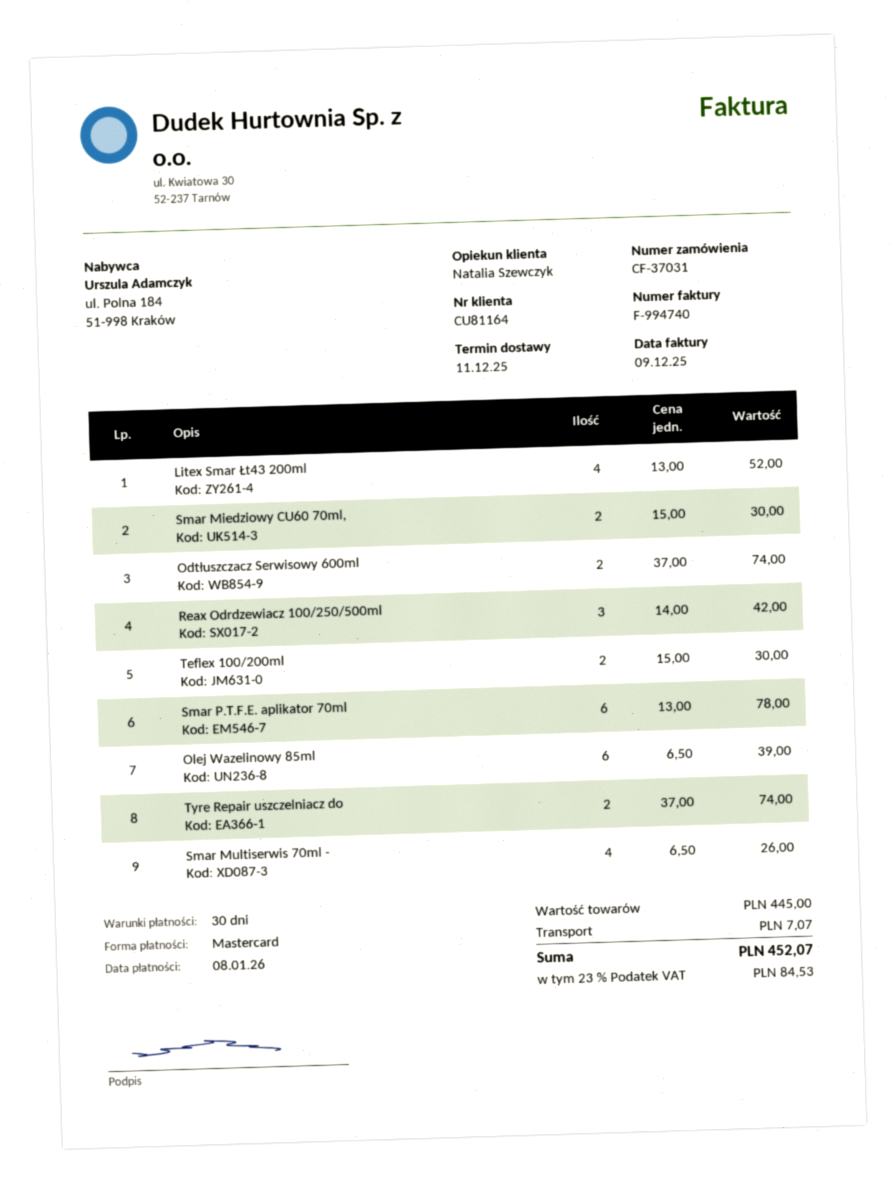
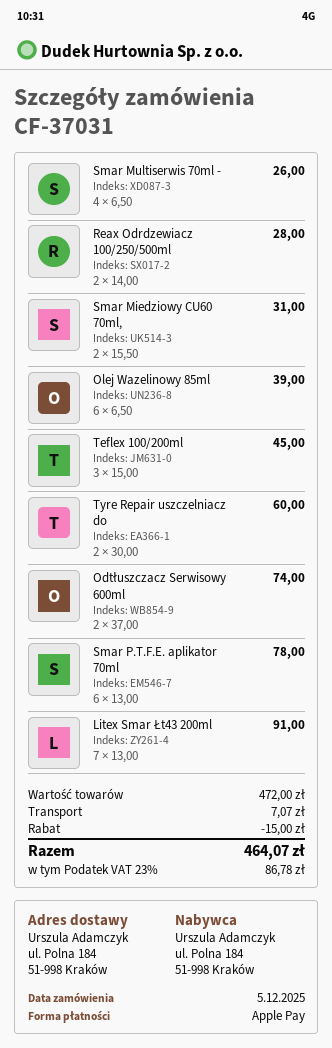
payment method: Mastercard -> Apple Pay
Litex Smar Łt43 200ml: 4 x 13.00 = 52.00 -> 7 x 13.00 = 91.00
Smar Miedziowy CU60 70ml,: 2 x 15.00 = 30.00 -> 2 x 15.50 = 31.00
Reax Odrdzewiacz 100/250/500ml: 3 x 14.00 = 42.00 -> 2 x 14.00 = 28.00
Teflex 100/200ml: 2 x 15.00 = 30.00 -> 3 x 15.00 = 45.00
Tyre Repair uszczelniacz do: 2 x 37.00 = 74.00 -> 2 x 30.00 = 60.00
subtotal: 445.00 -> 472.00
discount: none -> 15.00
tax: 23% = 84.53 -> 23% = 86.78
total: 452.07 -> 464.07

